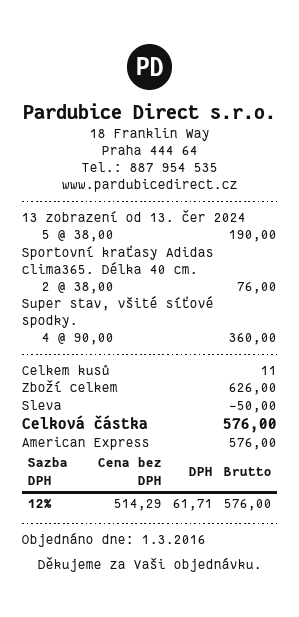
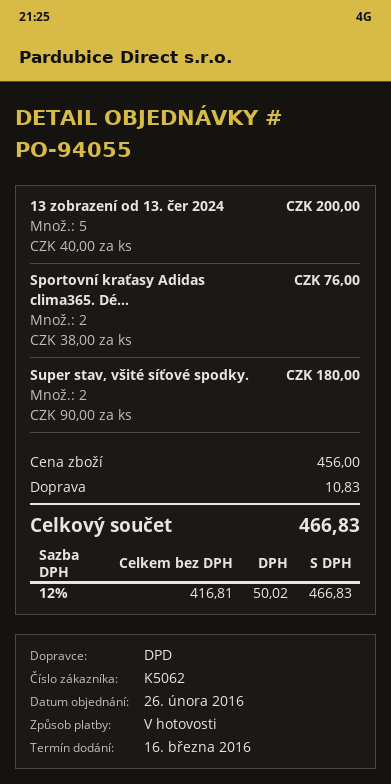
order date: 2016-03-01 -> 2016-02-26
payment method: American Express -> cash
13 zobrazení od 13. čer 2024: 5 x 38.00 = 190.00 -> 5 x 40.00 = 200.00
Super stav, všité síťové spodky.: 4 x 90.00 = 360.00 -> 2 x 90.00 = 180.00
subtotal: 626.00 -> 456.00
discount: 50.00 -> none
shipping: none -> 10.83
net: 514.29 -> 416.81
tax: 12% = 61.71 -> 12% = 50.02
total: 576.00 -> 466.83

